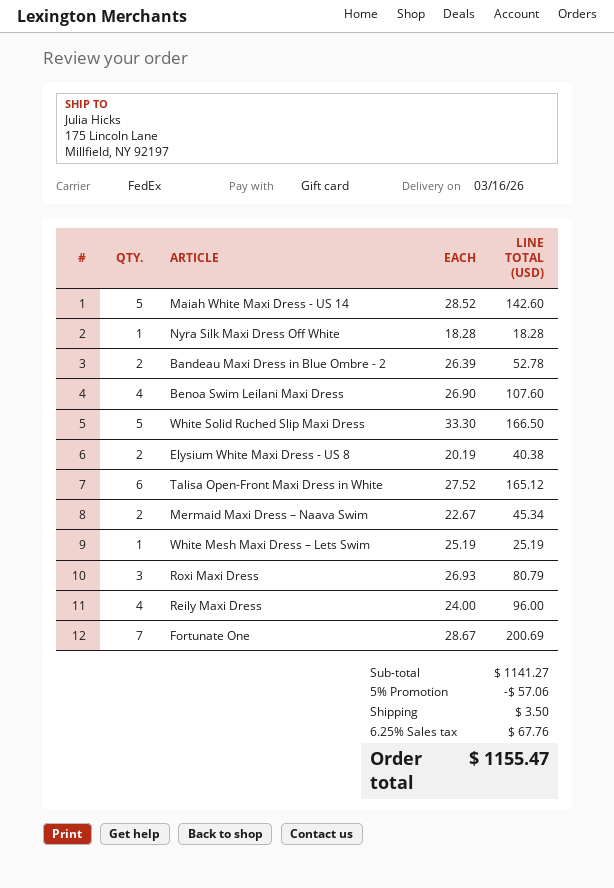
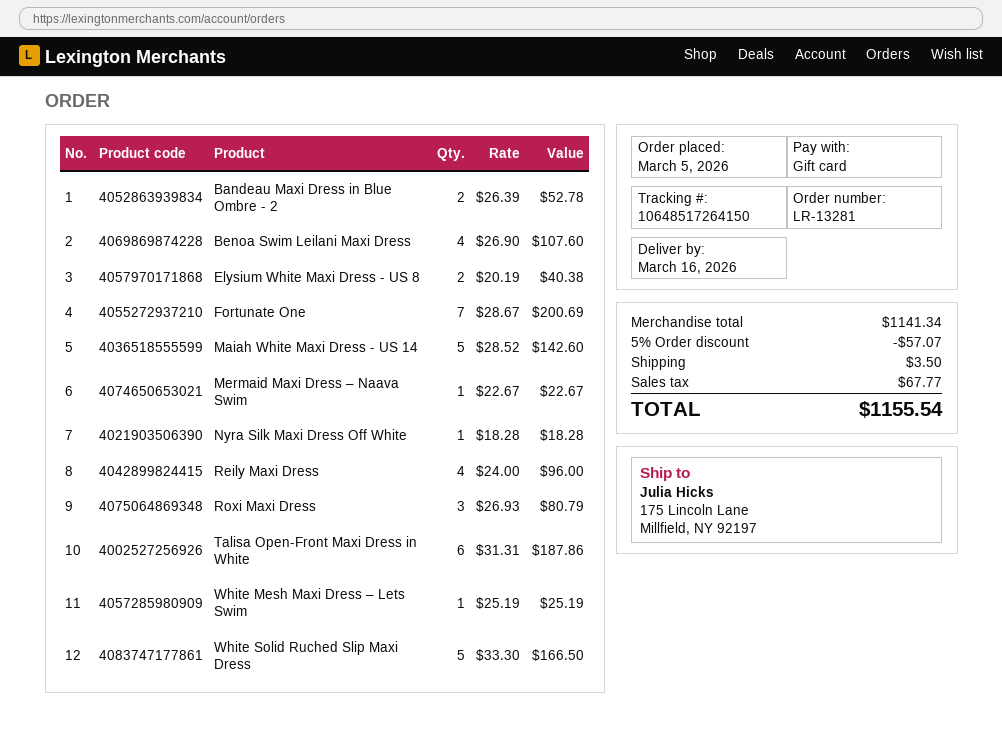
Talisa Open-Front Maxi Dress in White: 6 x 27.52 = 165.12 -> 6 x 31.31 = 187.86
Mermaid Maxi Dress – Naava Swim: 2 x 22.67 = 45.34 -> 1 x 22.67 = 22.67
subtotal: 1141.27 -> 1141.34
discount: 5% = 57.06 -> 5% = 57.07
tax: 67.76 -> 67.77
total: 1155.47 -> 1155.54

